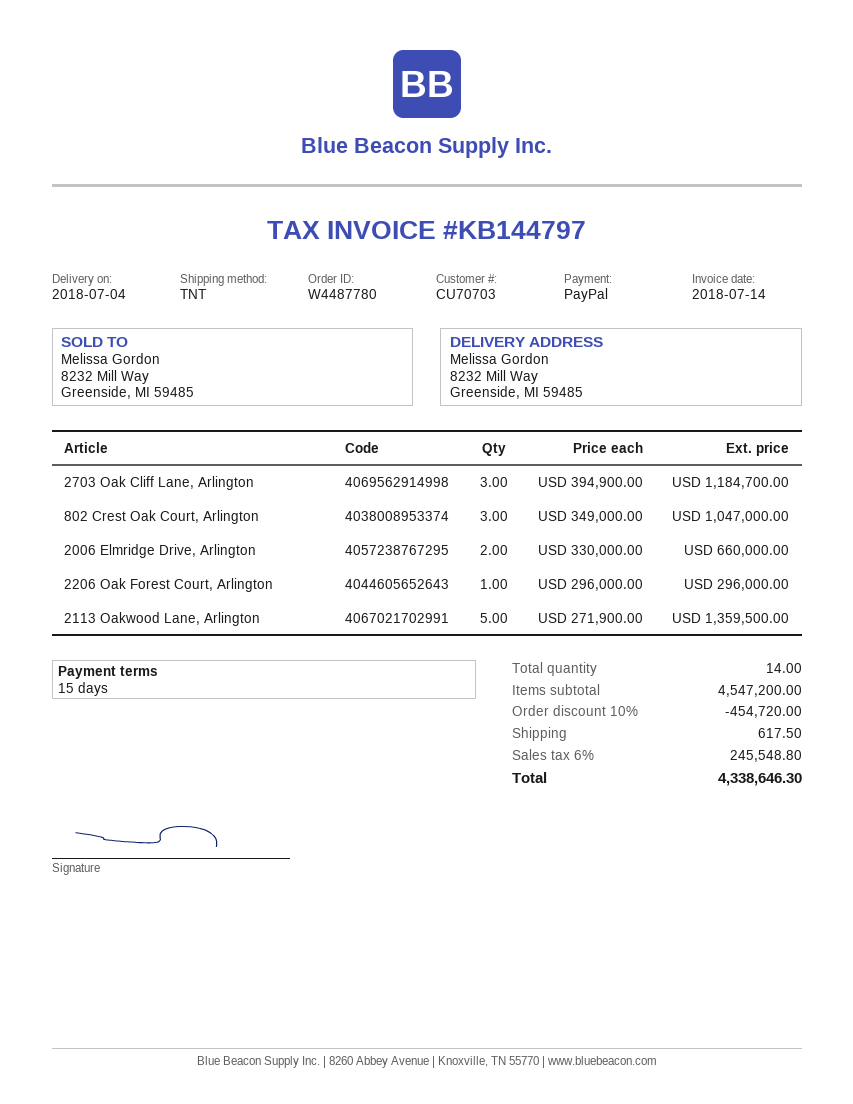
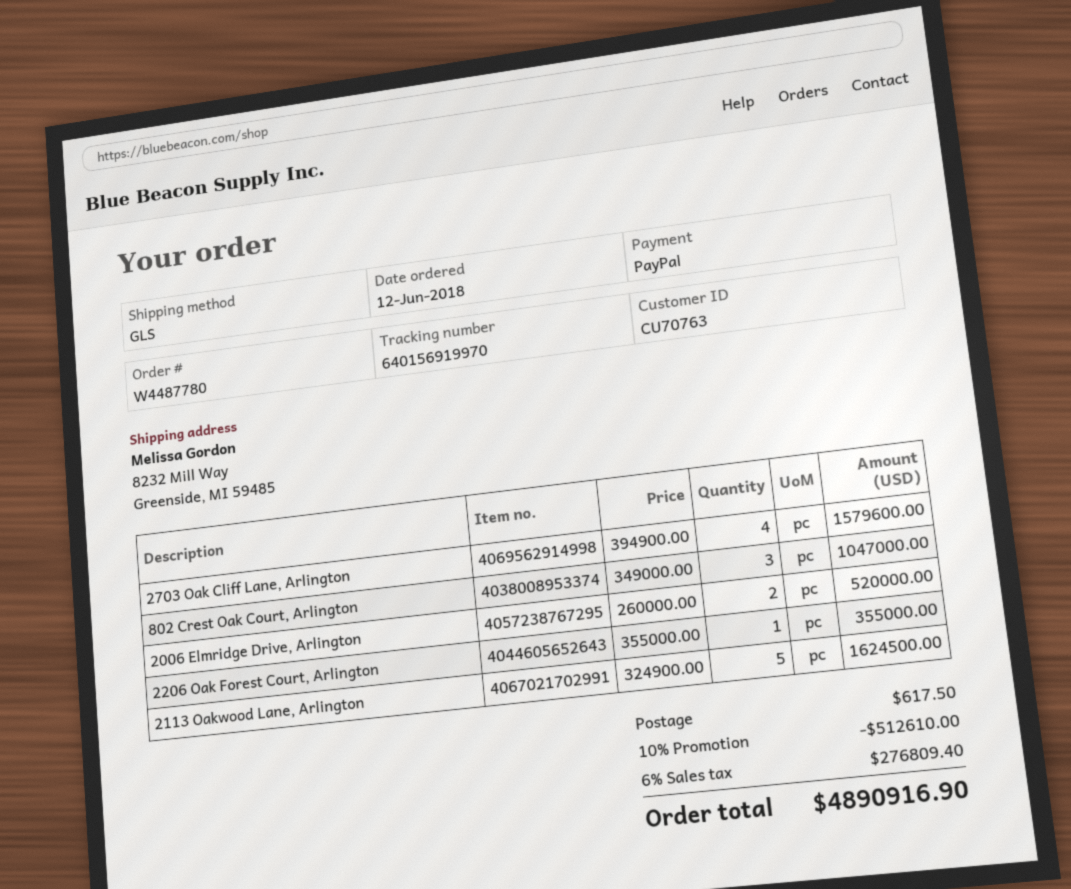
customer number: CU70703 -> CU70763
shipping method: TNT -> GLS
2703 Oak Cliff Lane, Arlington: 3 x 394900.00 = 1184700.00 -> 4 x 394900.00 = 1579600.00
2006 Elmridge Drive, Arlington: 2 x 330000.00 = 660000.00 -> 2 x 260000.00 = 520000.00
2206 Oak Forest Court, Arlington: 1 x 296000.00 = 296000.00 -> 1 x 355000.00 = 355000.00
2113 Oakwood Lane, Arlington: 5 x 271900.00 = 1359500.00 -> 5 x 324900.00 = 1624500.00
discount: 10% = 454720.00 -> 10% = 512610.00
tax: 6% = 245548.80 -> 6% = 276809.40
total: 4338646.30 -> 4890916.90

